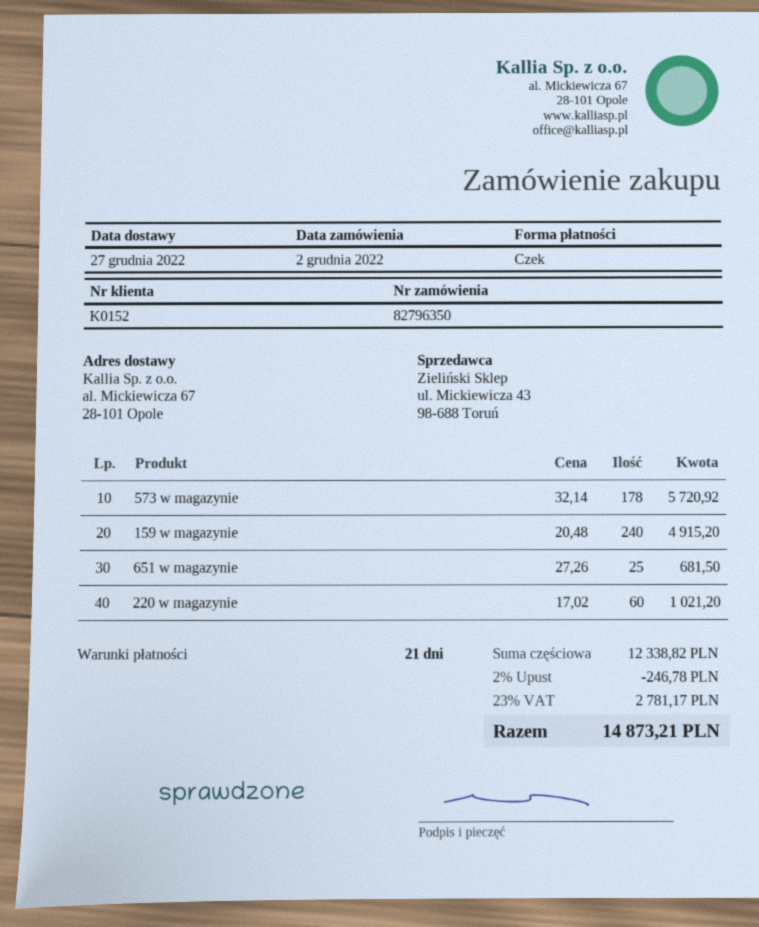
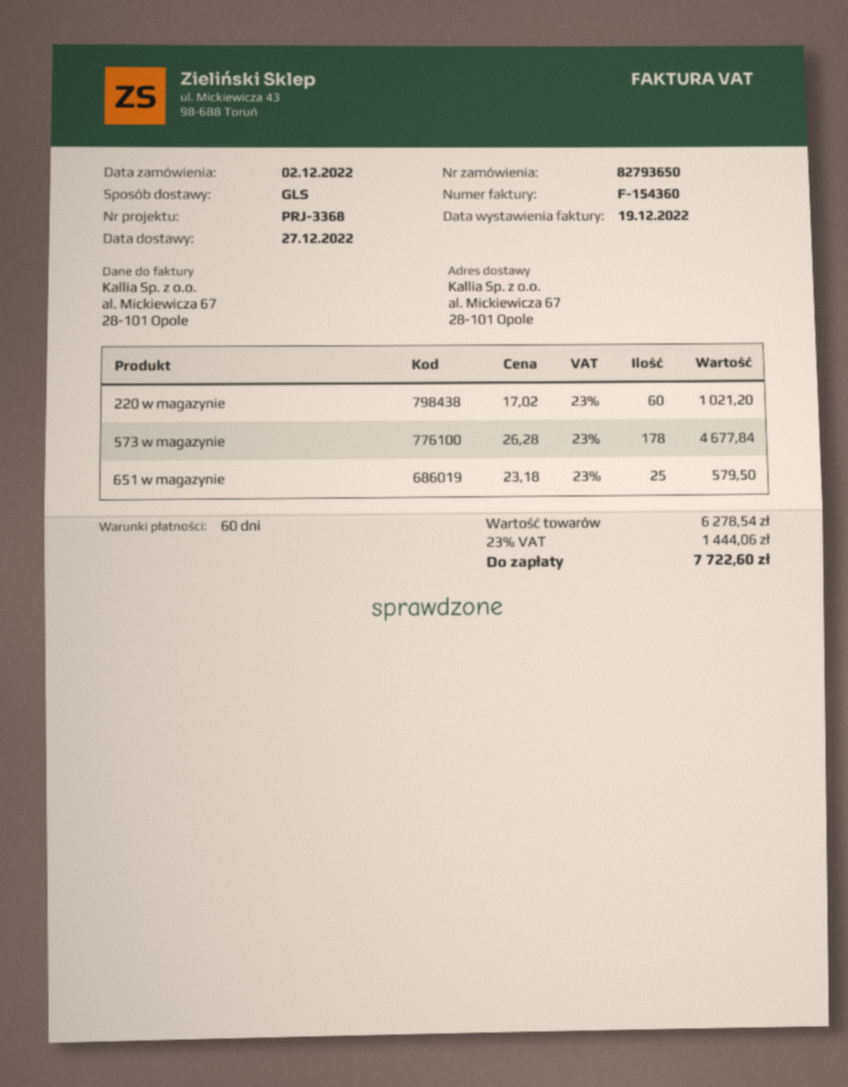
order number: 82796350 -> 82793650
payment terms: 21 days -> 60 days
573 w magazynie: 178 x 32.14 = 5720.92 -> 178 x 26.28 = 4677.84
159 w magazynie: 240 x 20.48 = 4915.20 -> none
651 w magazynie: 25 x 27.26 = 681.50 -> 25 x 23.18 = 579.50
subtotal: 12338.82 -> 6278.54
discount: 2% = 246.78 -> none
tax: 23% = 2781.17 -> 23% = 1444.06
total: 14873.21 -> 7722.60

